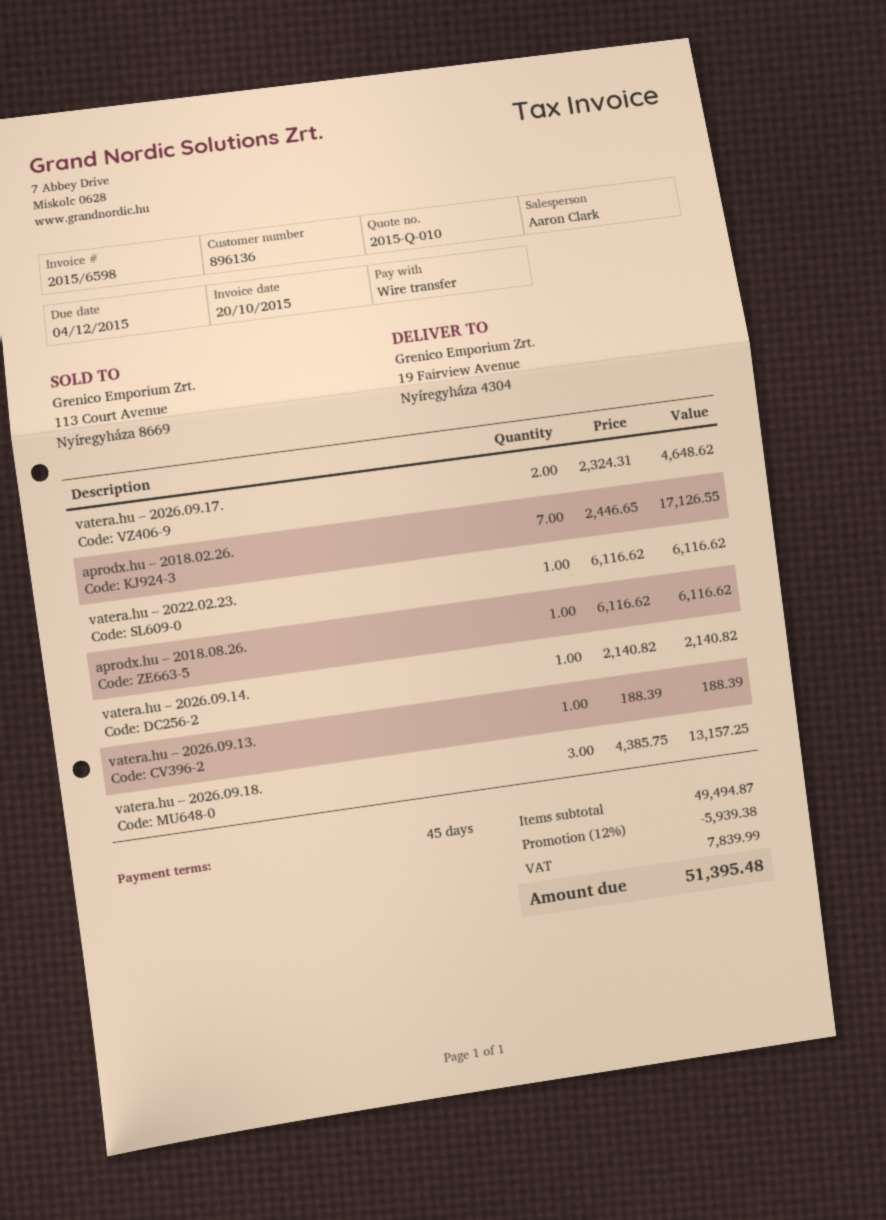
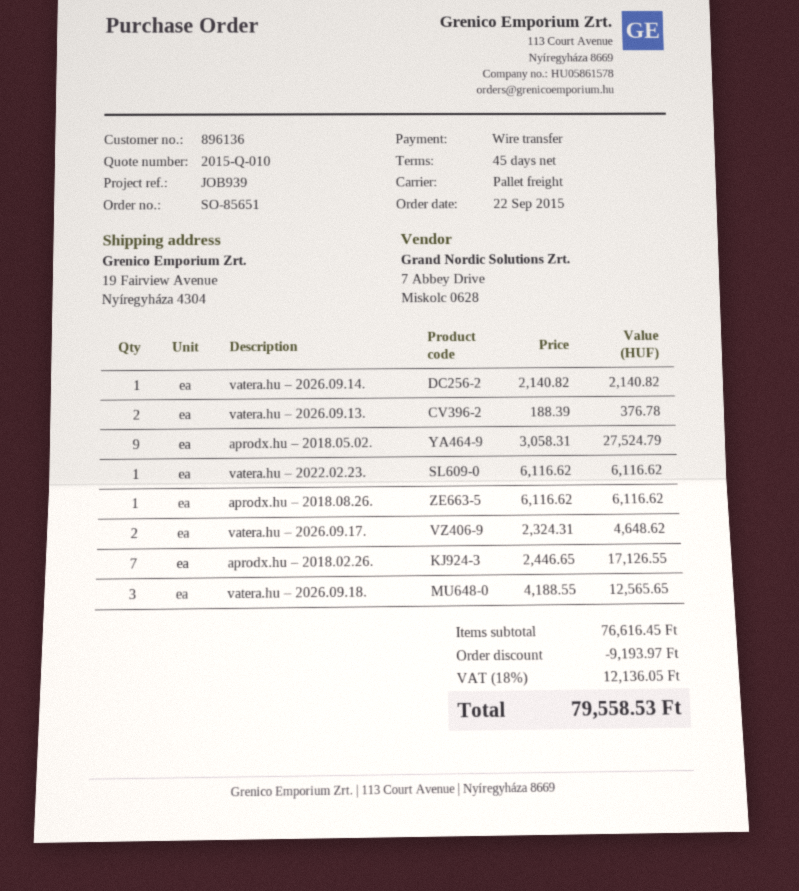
vatera.hu – 2026.09.13.: 1 x 188.39 = 188.39 -> 2 x 188.39 = 376.78
vatera.hu – 2026.09.18.: 3 x 4385.75 = 13157.25 -> 3 x 4188.55 = 12565.65
aprodx.hu – 2018.05.02.: none -> 9 x 3058.31 = 27524.79
subtotal: 49494.87 -> 76616.45
discount: 5939.38 -> 9193.97
tax: 7839.99 -> 12136.05
total: 51395.48 -> 79558.53

